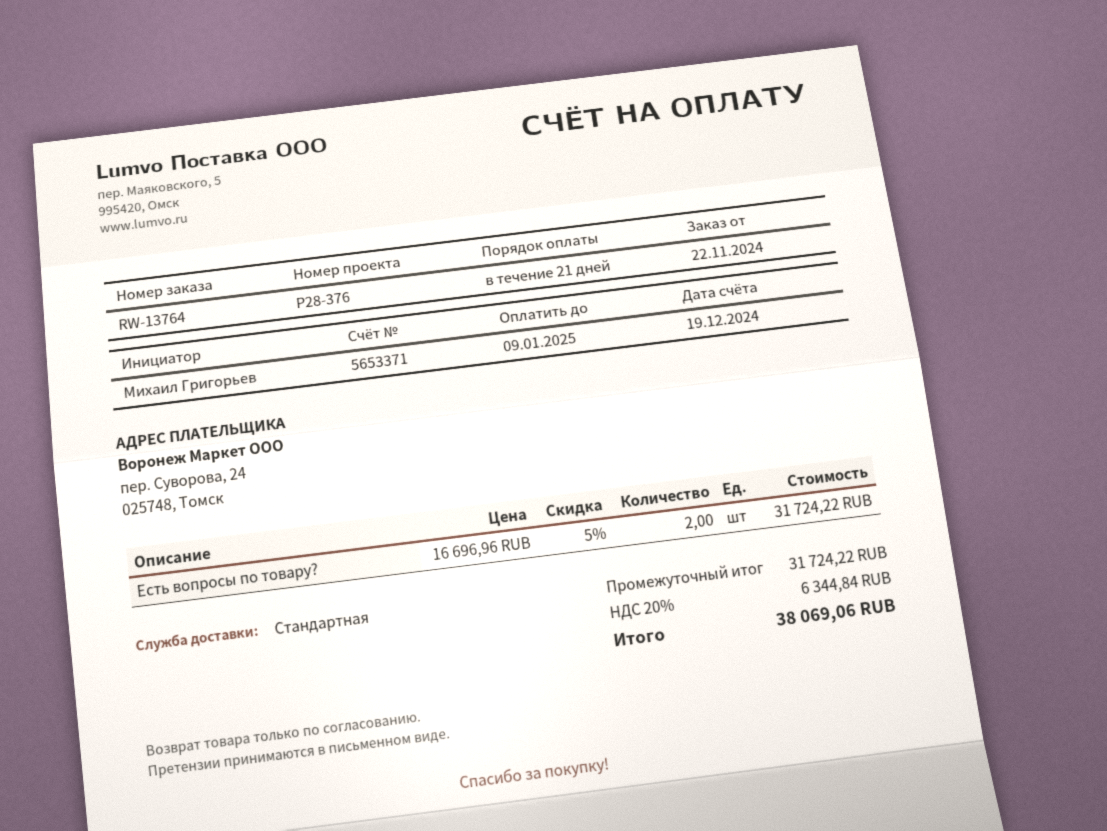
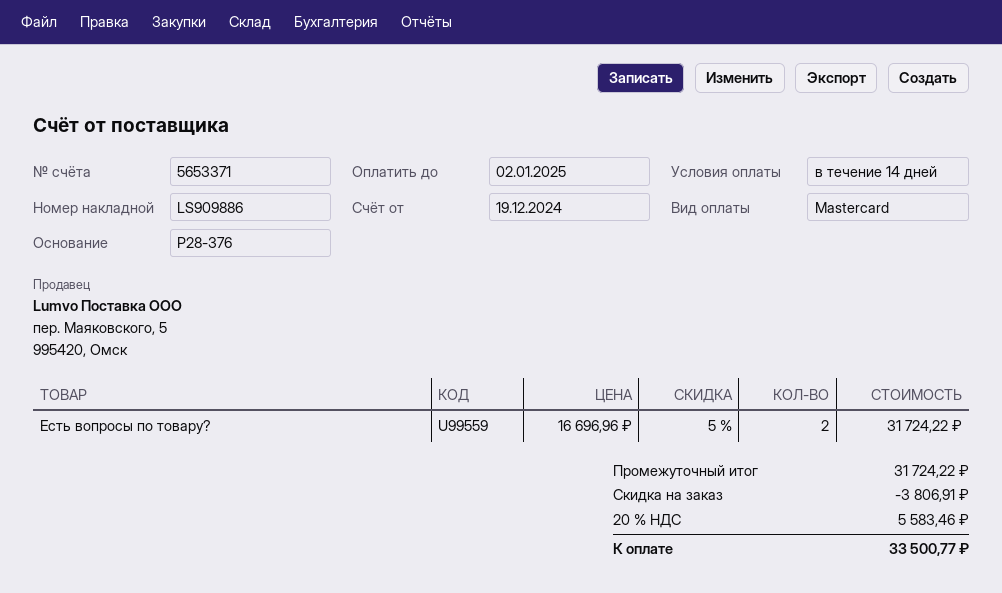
payment terms: 21 days -> 14 days
due date: 2025-01-09 -> 2025-01-02
discount: none -> 3806.91
tax: 20% = 6344.84 -> 20% = 5583.46
total: 38069.06 -> 33500.77

